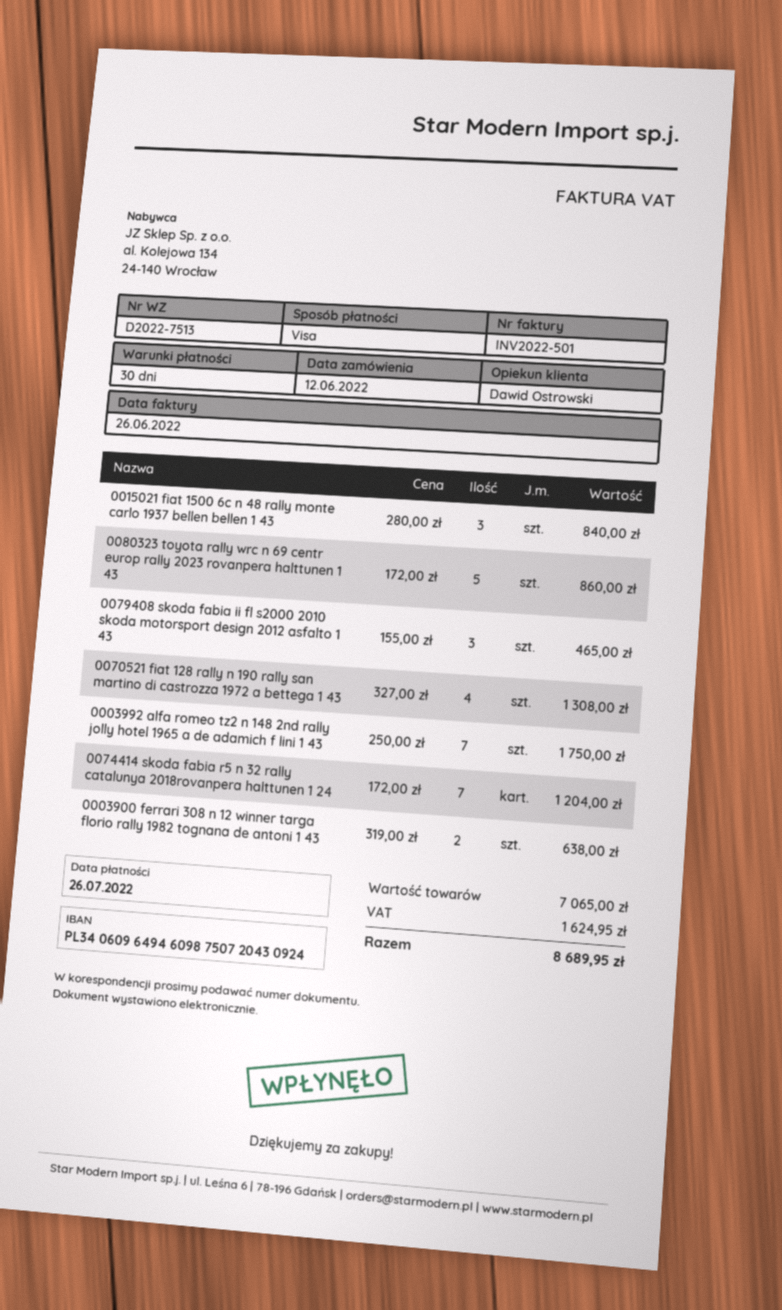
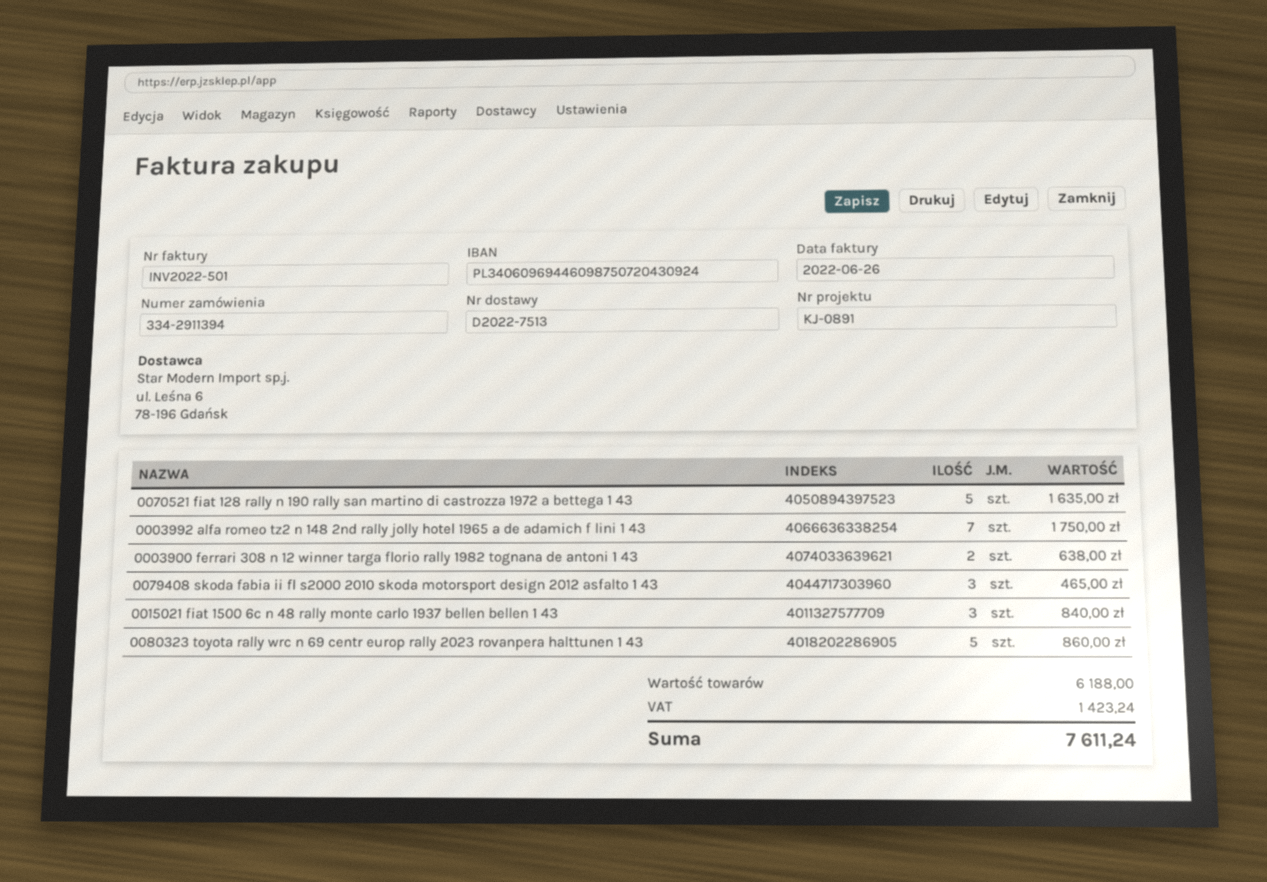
bank account: PL34060964946098750720430924 -> PL34060969446098750720430924
0070521 fiat 128 rally n 190 rally san martino di castrozza 1972 a bettega 1 43: 4 for 1308.00 -> 5 for 1635.00
0074414 skoda fabia r5 n 32 rally catalunya 2018rovanpera halttunen 1 24: 7 for 1204.00 -> none
subtotal: 7065.00 -> 6188.00
tax: 1624.95 -> 1423.24
total: 8689.95 -> 7611.24

